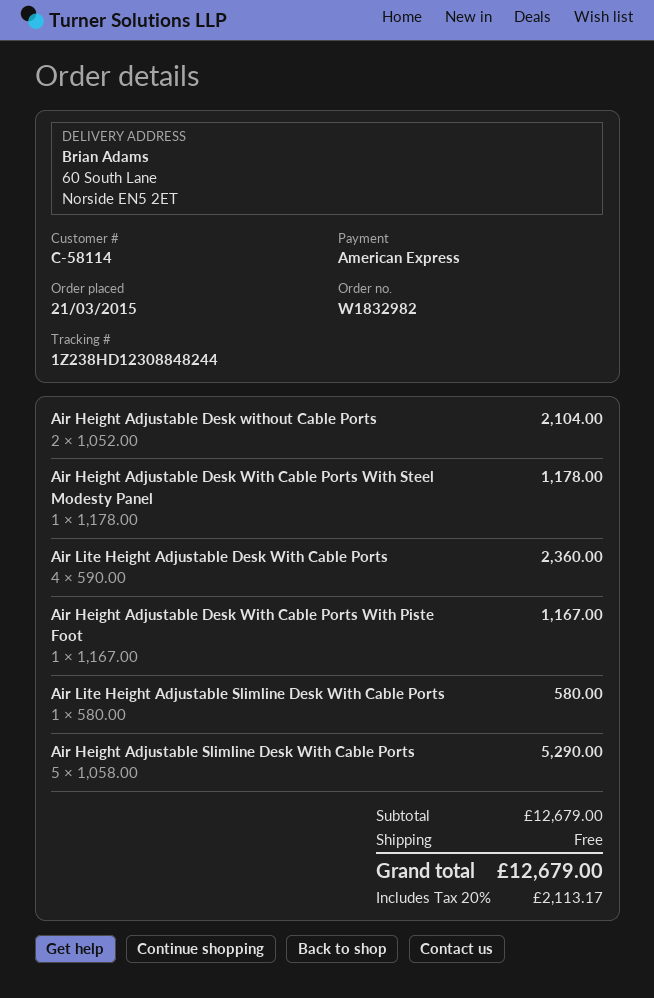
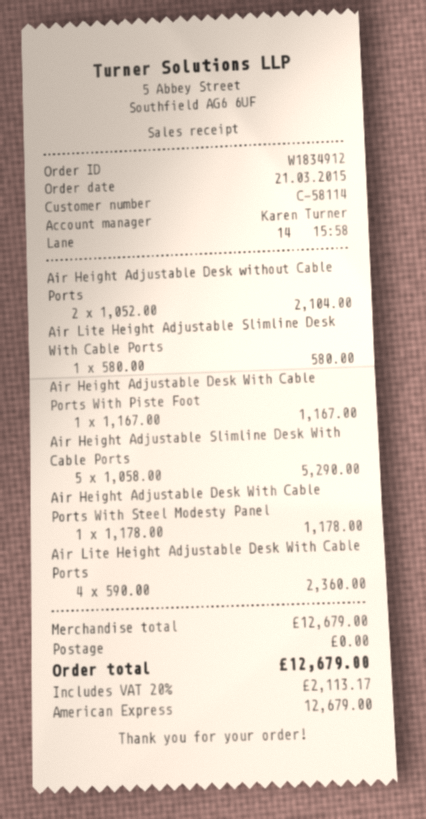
order number: W1832982 -> W1834912

